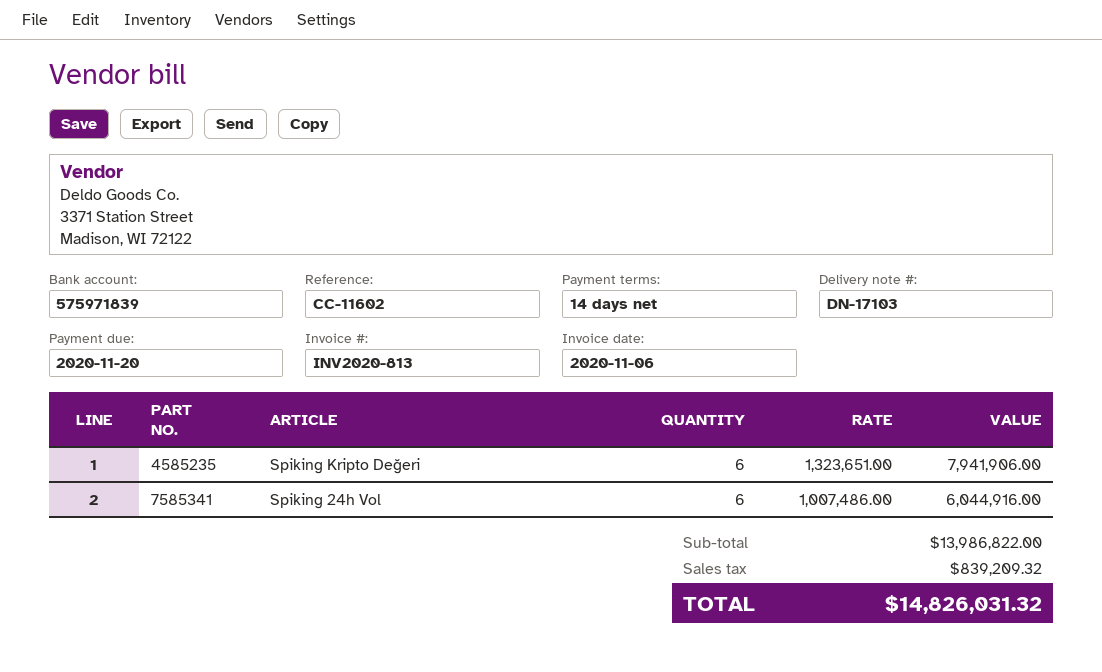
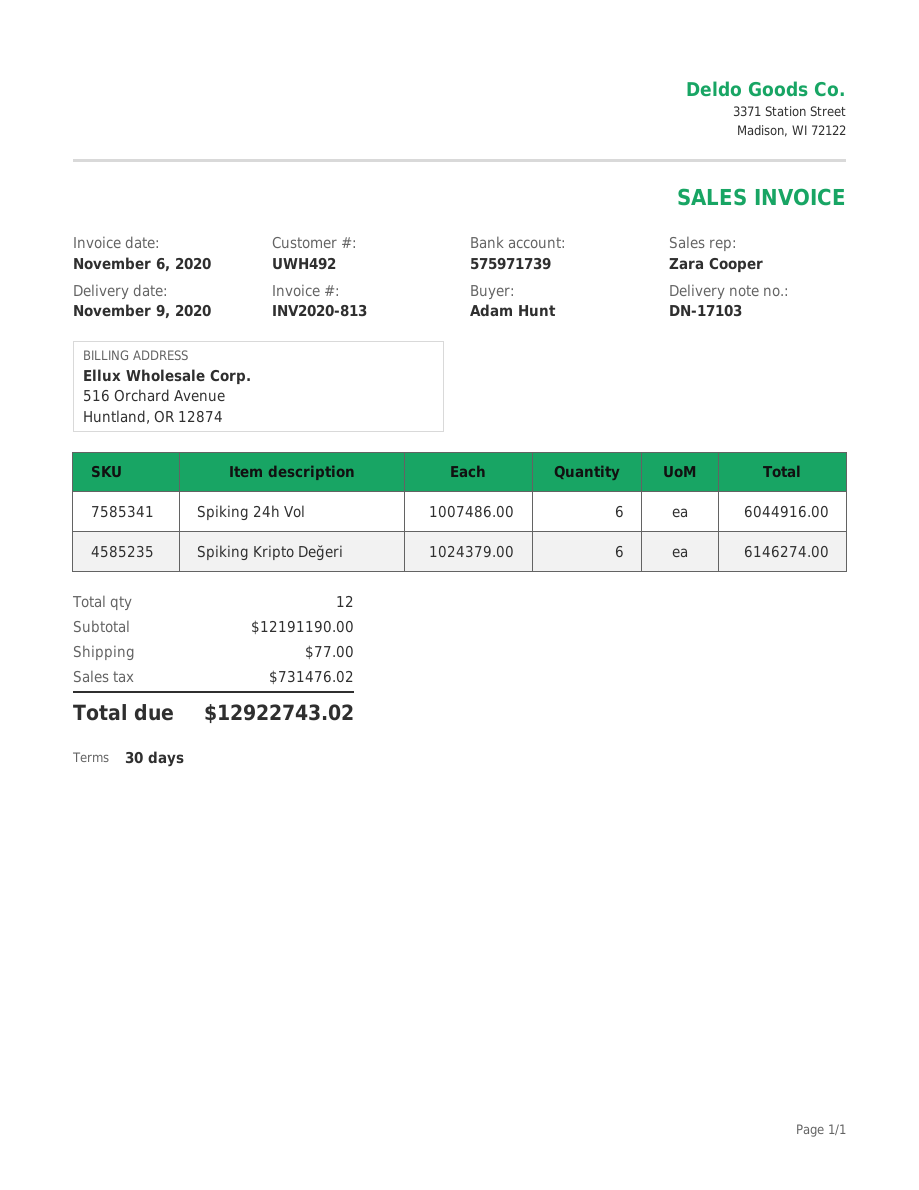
payment terms: 14 days -> 30 days
bank account: 575971839 -> 575971739
Spiking Kripto Değeri: 6 x 1323651.00 = 7941906.00 -> 6 x 1024379.00 = 6146274.00
subtotal: 13986822.00 -> 12191190.00
shipping: none -> 77.00
tax: 839209.32 -> 731476.02
total: 14826031.32 -> 12922743.02

